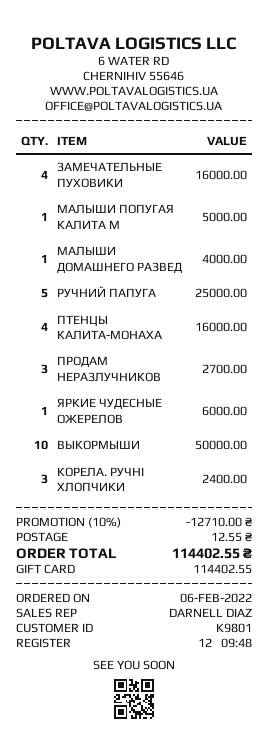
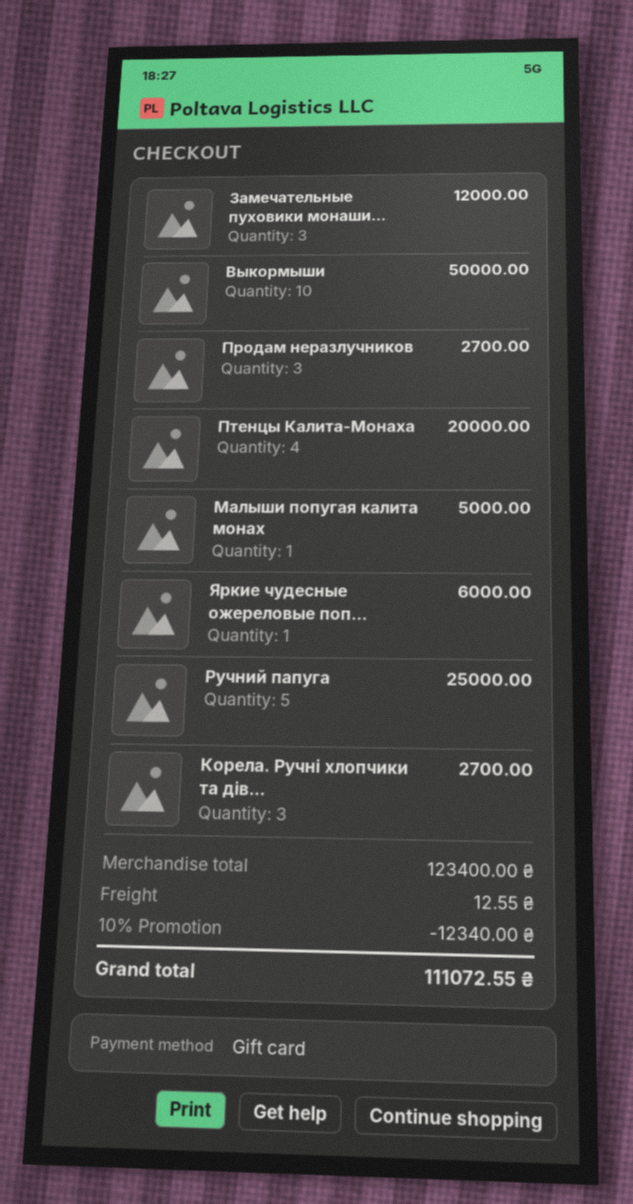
ЗАМЕЧАТЕЛЬНЫЕ ПУХОВИКИ: 4 for 16000.00 -> 3 for 12000.00
МАЛЫШИ ДОМАШНЕГО РАЗВЕД: 1 for 4000.00 -> none
ПТЕНЦЫ КАЛИТА-МОНАХА: 4 for 16000.00 -> 4 for 20000.00
КОРЕЛА. РУЧНІ ХЛОПЧИКИ: 3 for 2400.00 -> 3 for 2700.00
discount: 10% = 12710.00 -> 10% = 12340.00
total: 114402.55 -> 111072.55

